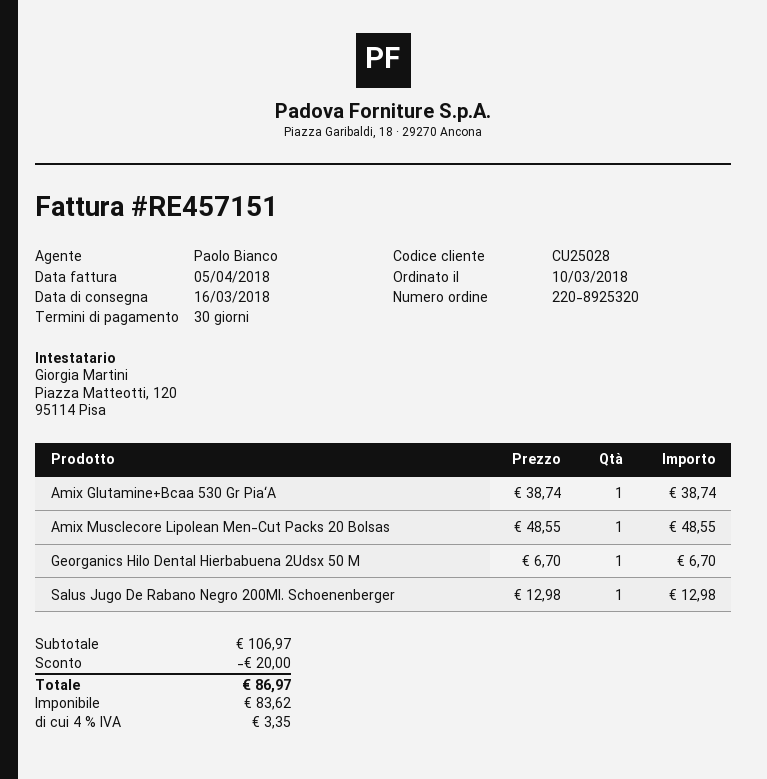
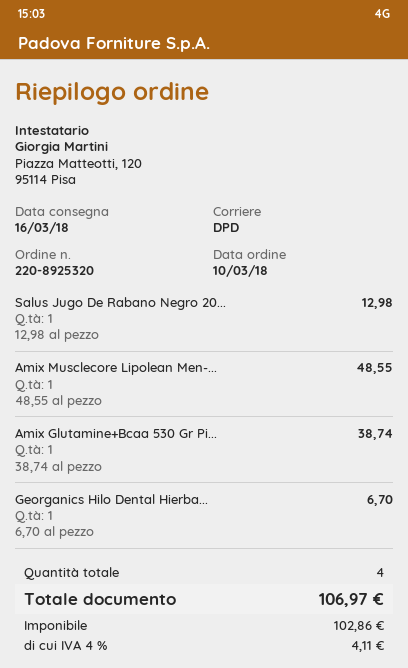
discount: 20.00 -> none
net: 83.62 -> 102.86
tax: 4% = 3.35 -> 4% = 4.11
total: 86.97 -> 106.97

